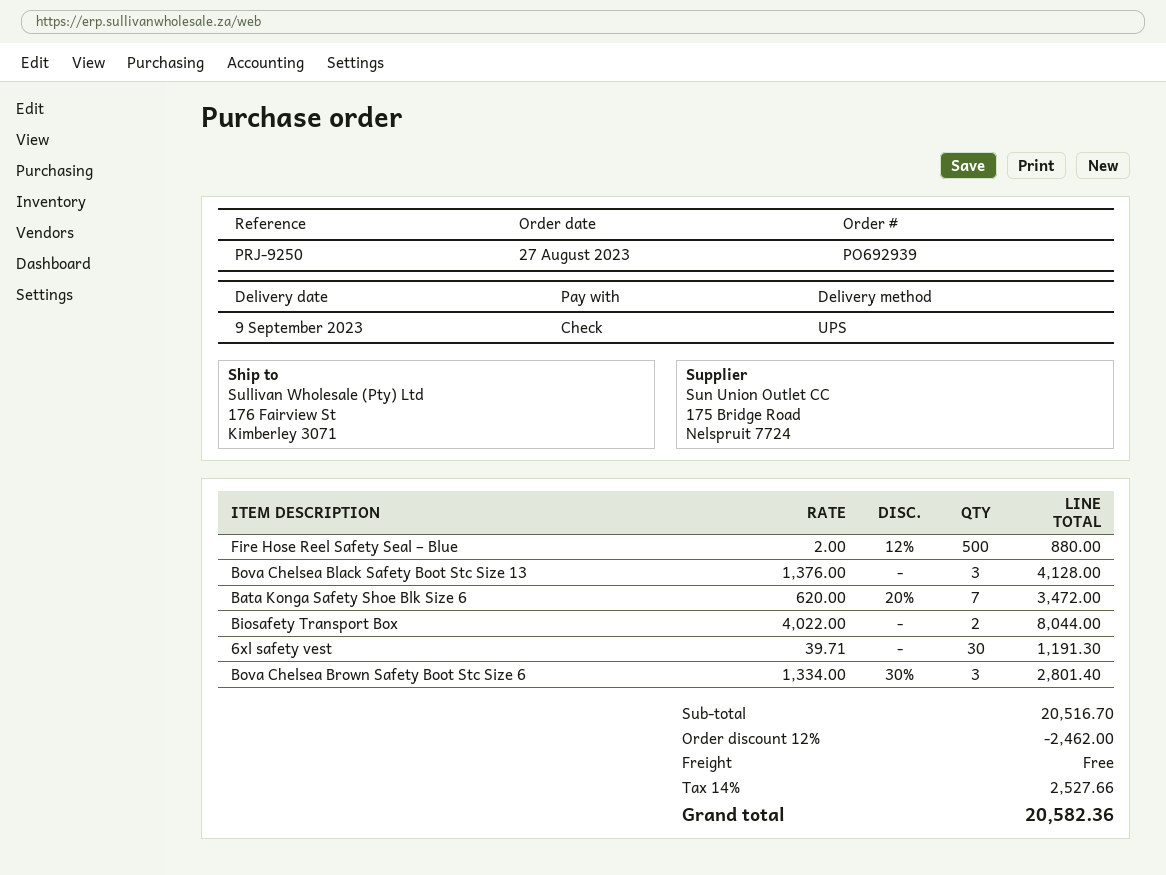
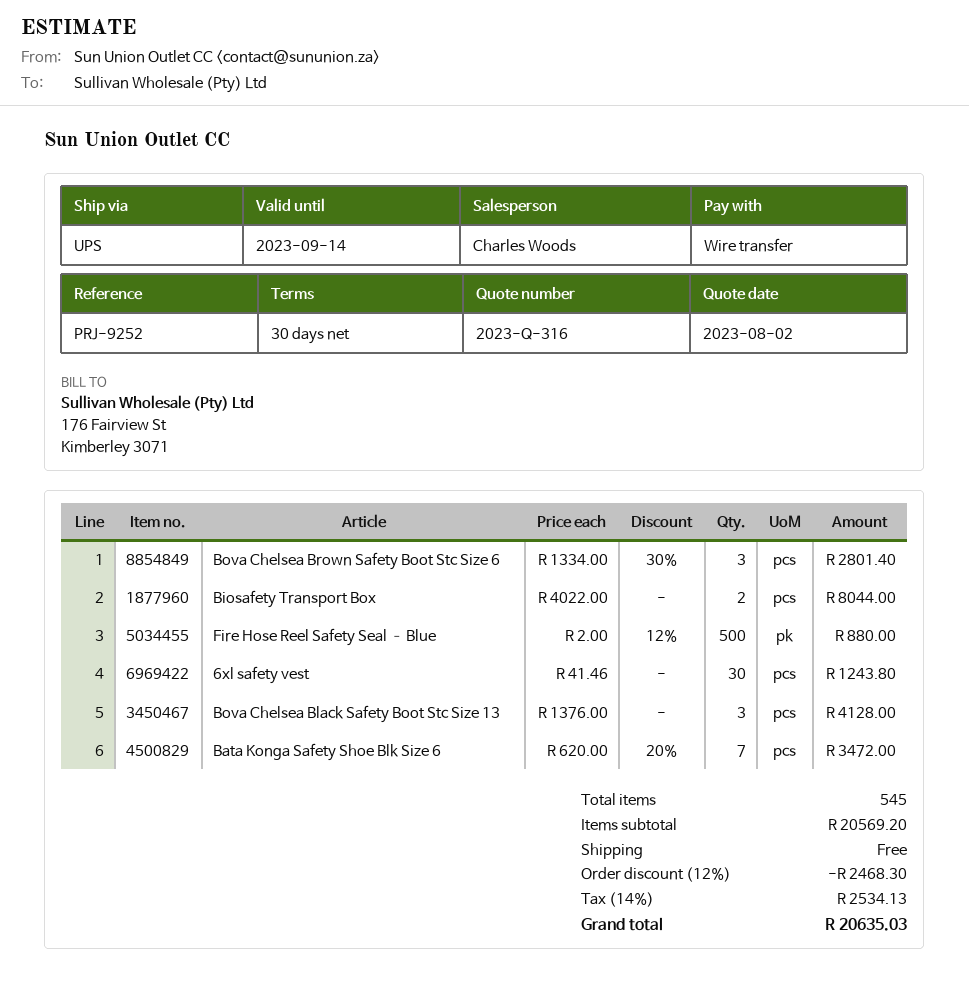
reference: PRJ-9250 -> PRJ-9252
payment method: cheque -> bank transfer
6xl safety vest: 30 x 39.71 = 1191.30 -> 30 x 41.46 = 1243.80
subtotal: 20516.70 -> 20569.20
discount: 12% = 2462.00 -> 12% = 2468.30
tax: 14% = 2527.66 -> 14% = 2534.13
total: 20582.36 -> 20635.03

